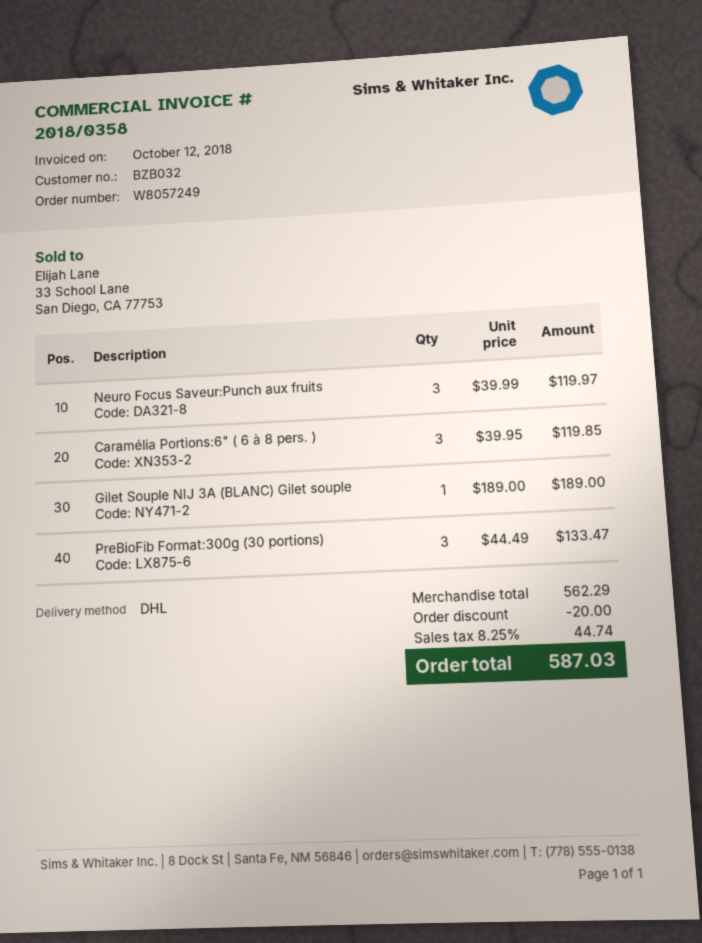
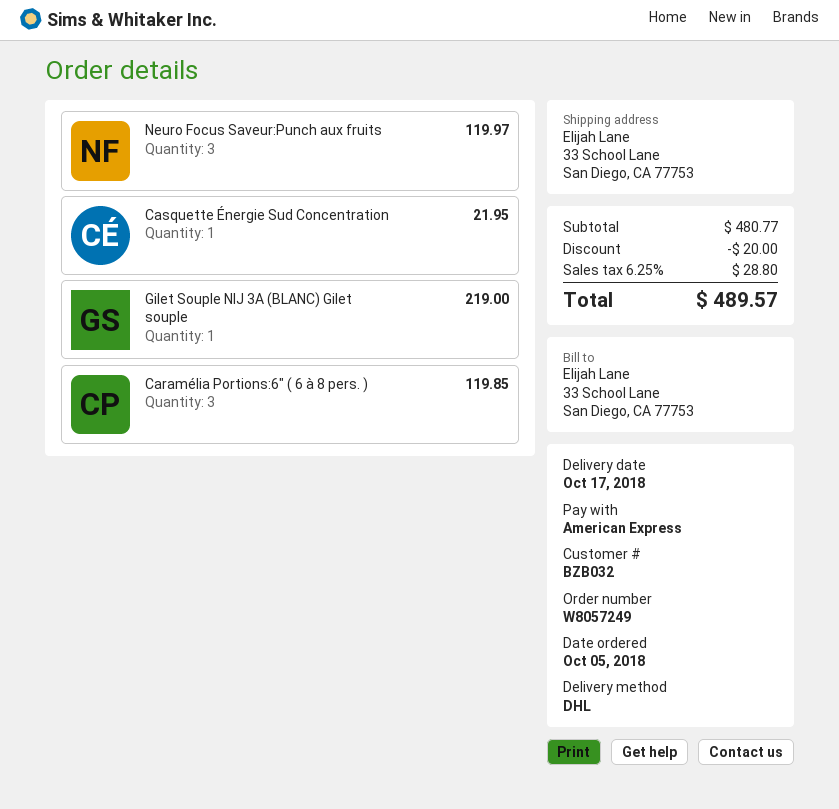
Gilet Souple NIJ 3A (BLANC) Gilet souple: 1 for 189.00 -> 1 for 219.00
PreBioFib Format:300g (30 portions): 3 for 133.47 -> none
Casquette Énergie Sud Concentration: none -> 1 for 21.95
subtotal: 562.29 -> 480.77
tax: 8.25% = 44.74 -> 6.25% = 28.80
total: 587.03 -> 489.57

